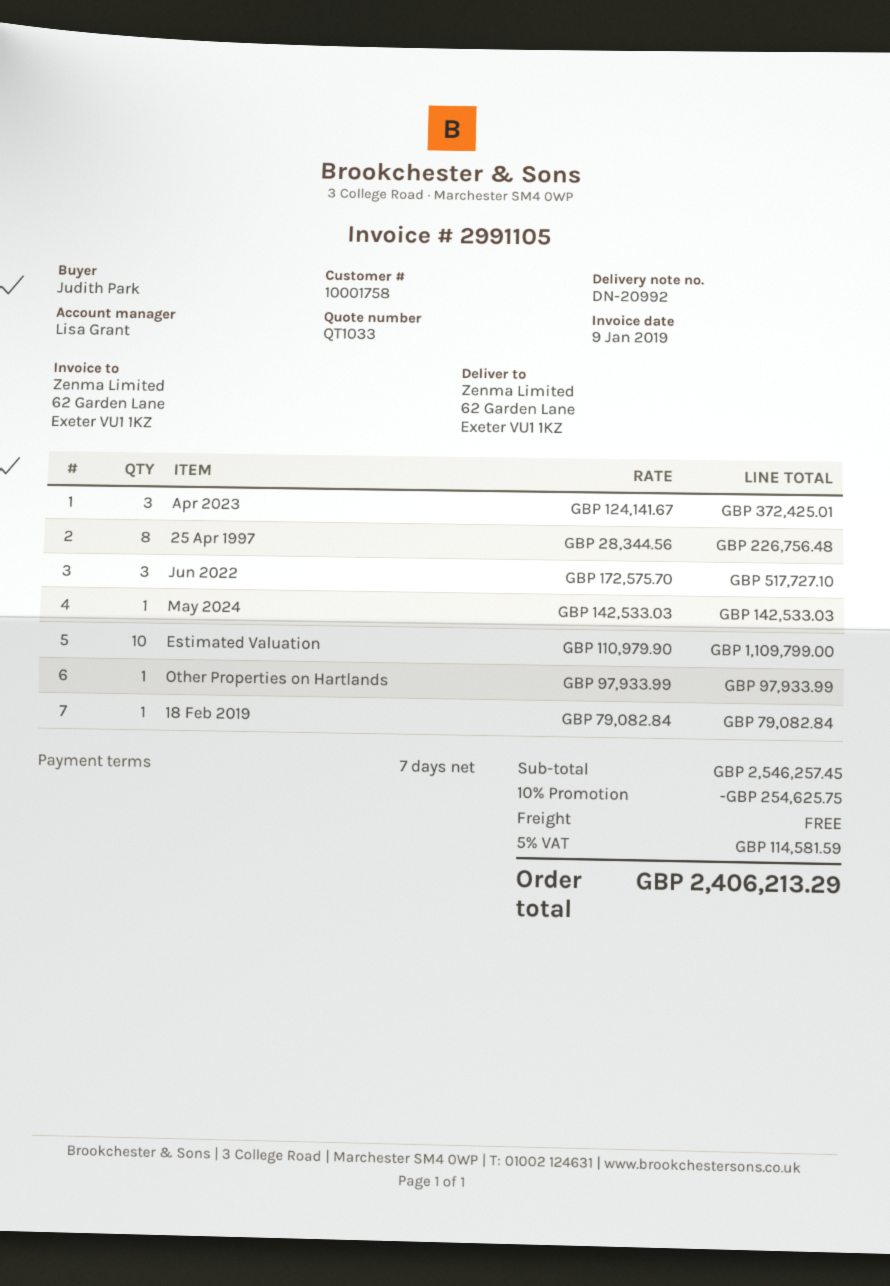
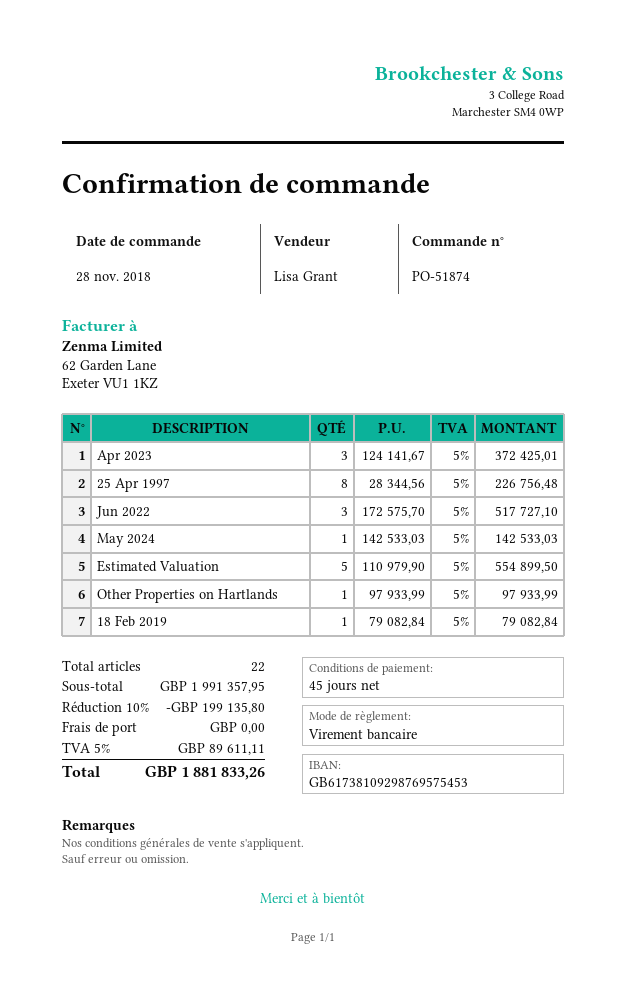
payment terms: 7 days -> 45 days
Estimated Valuation: 10 x 110979.90 = 1109799.00 -> 5 x 110979.90 = 554899.50
subtotal: 2546257.45 -> 1991357.95
discount: 10% = 254625.75 -> 10% = 199135.80
tax: 5% = 114581.59 -> 5% = 89611.11
total: 2406213.29 -> 1881833.26

